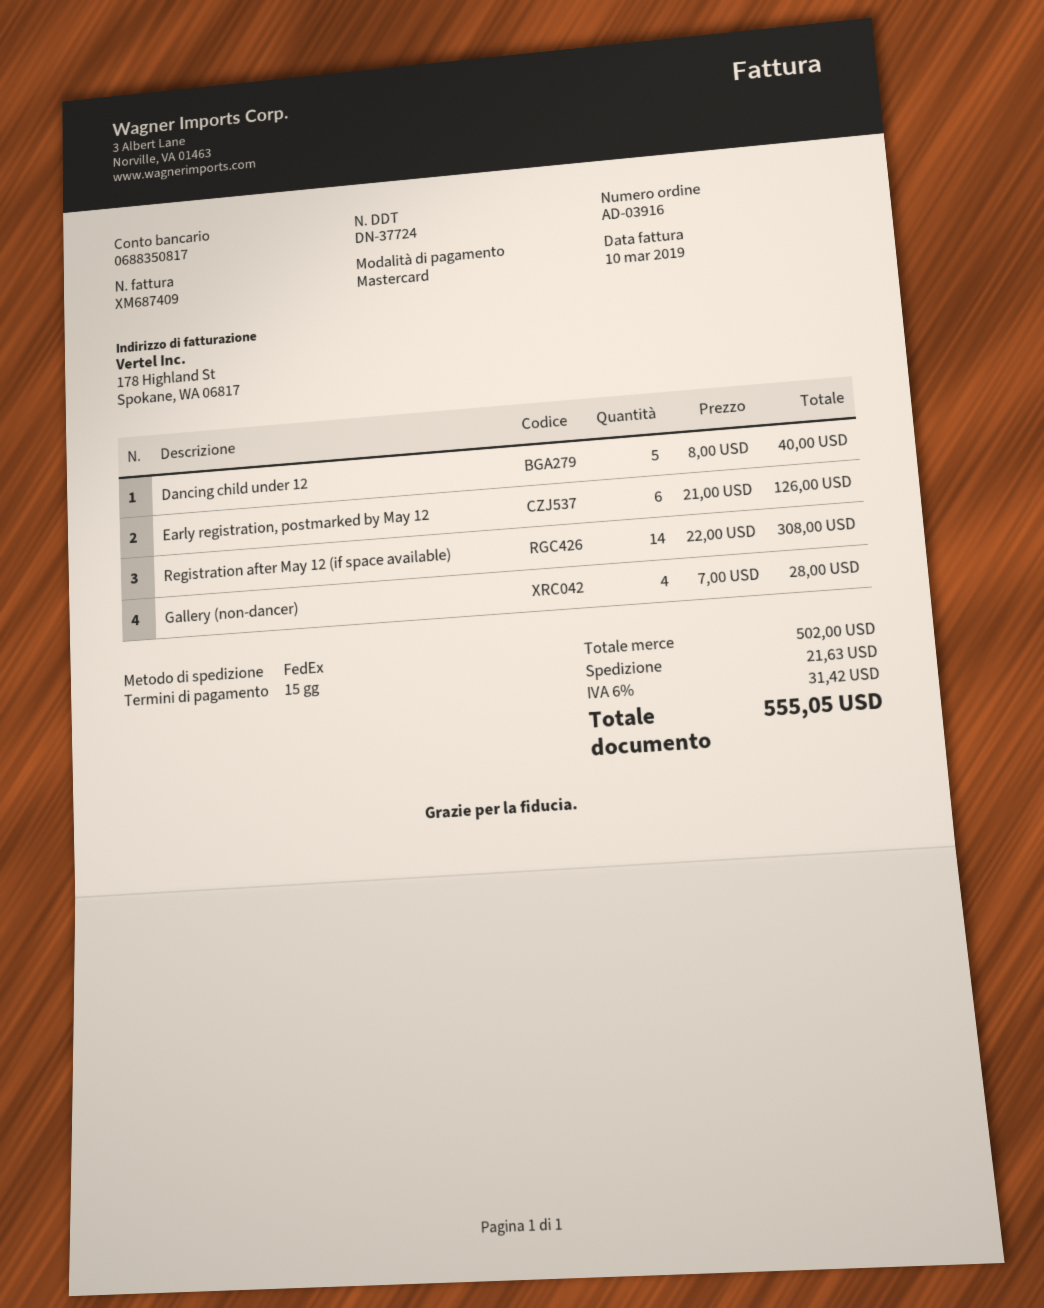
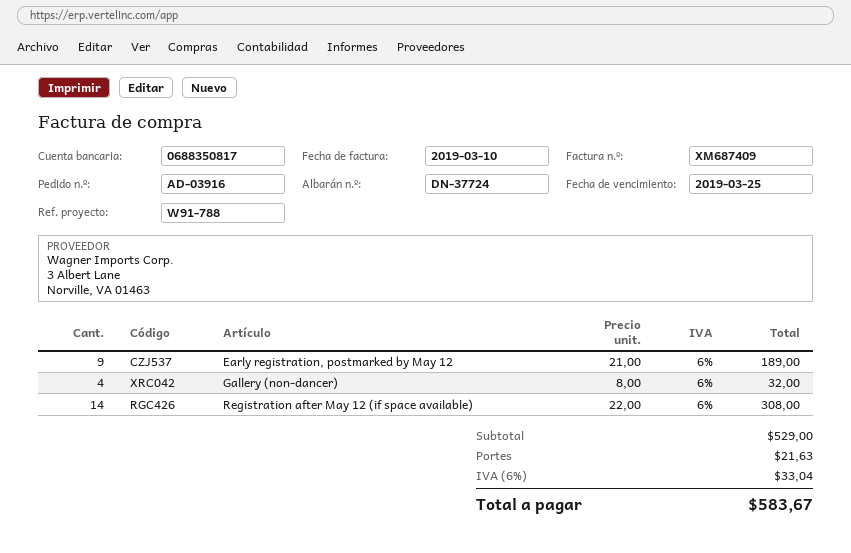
Dancing child under 12: 5 x 8.00 = 40.00 -> none
Early registration, postmarked by May 12: 6 x 21.00 = 126.00 -> 9 x 21.00 = 189.00
Gallery (non-dancer): 4 x 7.00 = 28.00 -> 4 x 8.00 = 32.00
subtotal: 502.00 -> 529.00
tax: 6% = 31.42 -> 6% = 33.04
total: 555.05 -> 583.67

